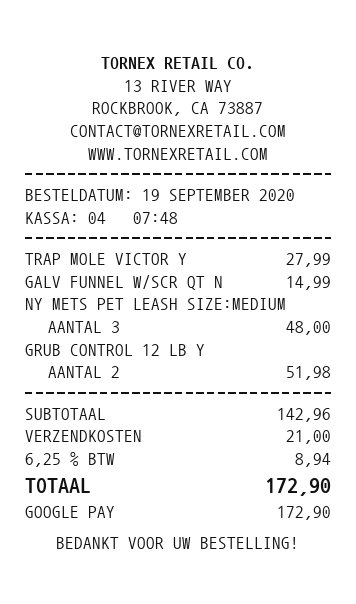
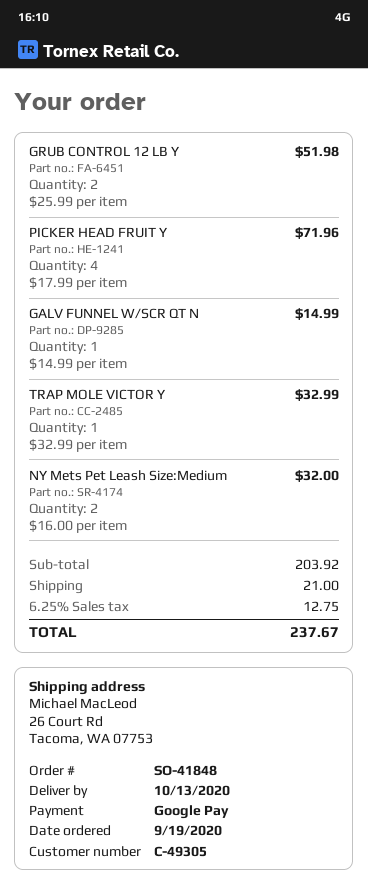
TRAP MOLE VICTOR Y: 1 for 27.99 -> 1 for 32.99
NY METS PET LEASH SIZE:MEDIUM: 3 for 48.00 -> 2 for 32.00
PICKER HEAD FRUIT Y: none -> 4 for 71.96
subtotal: 142.96 -> 203.92
tax: 6.25% = 8.94 -> 6.25% = 12.75
total: 172.90 -> 237.67

